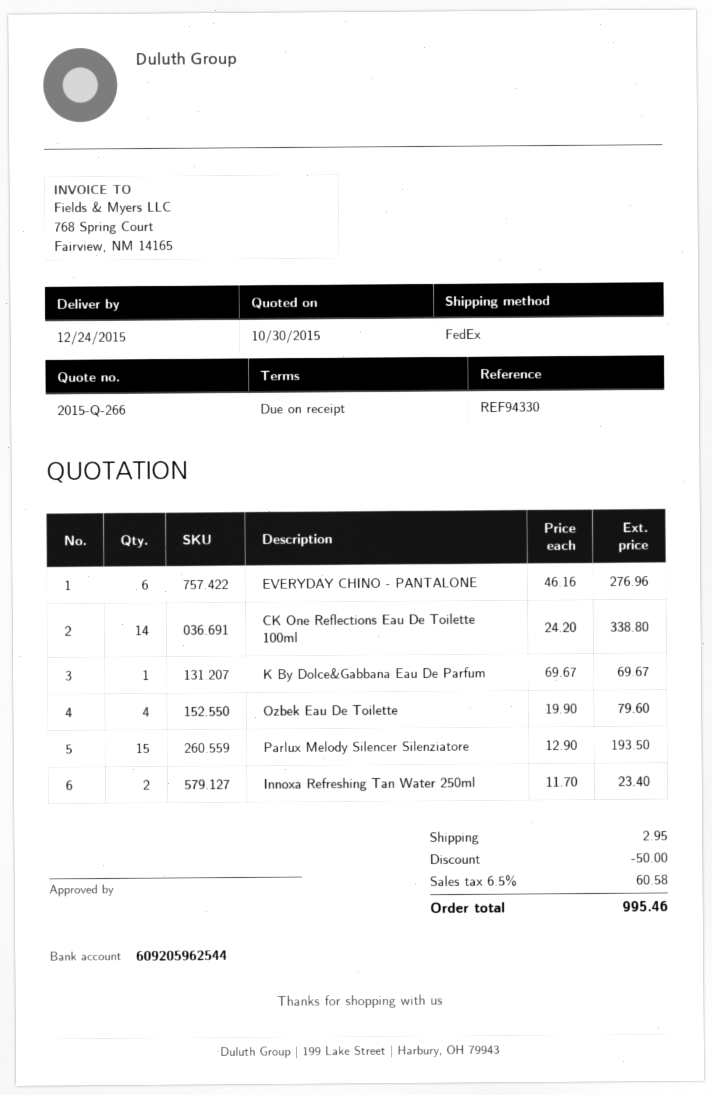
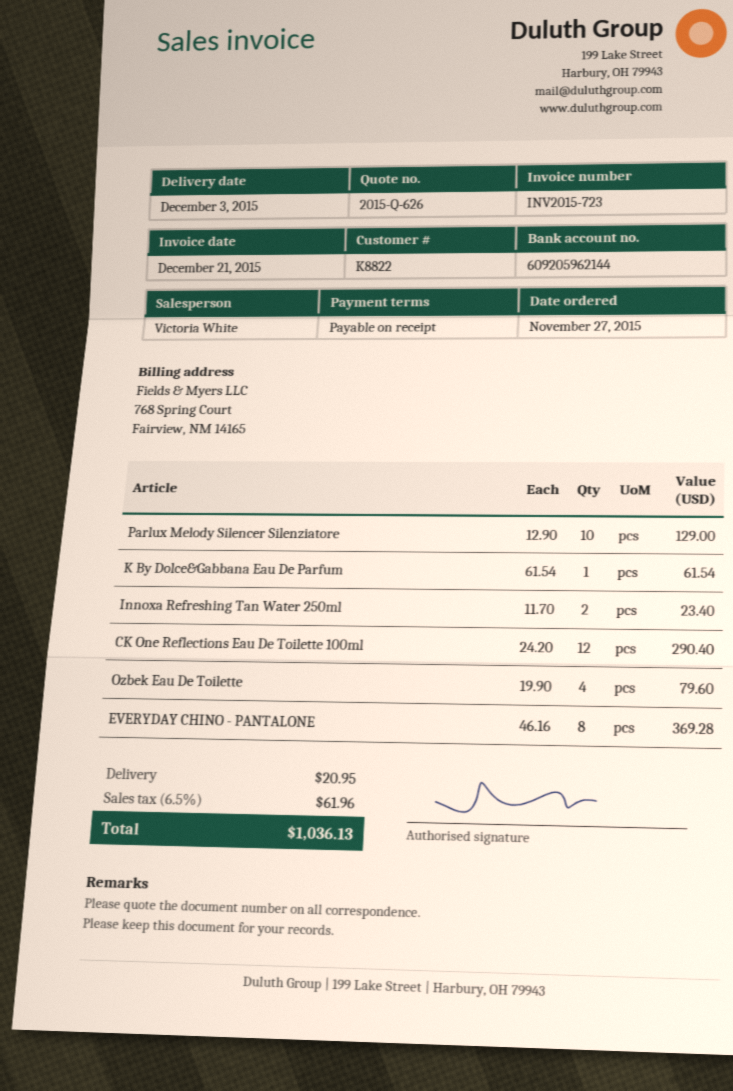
quote number: 2015-Q-266 -> 2015-Q-626
delivery date: 2015-12-24 -> 2015-12-03
bank account: 609205962544 -> 609205962144
EVERYDAY CHINO - PANTALONE: 6 x 46.16 = 276.96 -> 8 x 46.16 = 369.28
CK One Reflections Eau De Toilette 100ml: 14 x 24.20 = 338.80 -> 12 x 24.20 = 290.40
K By Dolce&Gabbana Eau De Parfum: 1 x 69.67 = 69.67 -> 1 x 61.54 = 61.54
Parlux Melody Silencer Silenziatore: 15 x 12.90 = 193.50 -> 10 x 12.90 = 129.00
discount: 50.00 -> none
shipping: 2.95 -> 20.95
tax: 6.5% = 60.58 -> 6.5% = 61.96
total: 995.46 -> 1036.13

